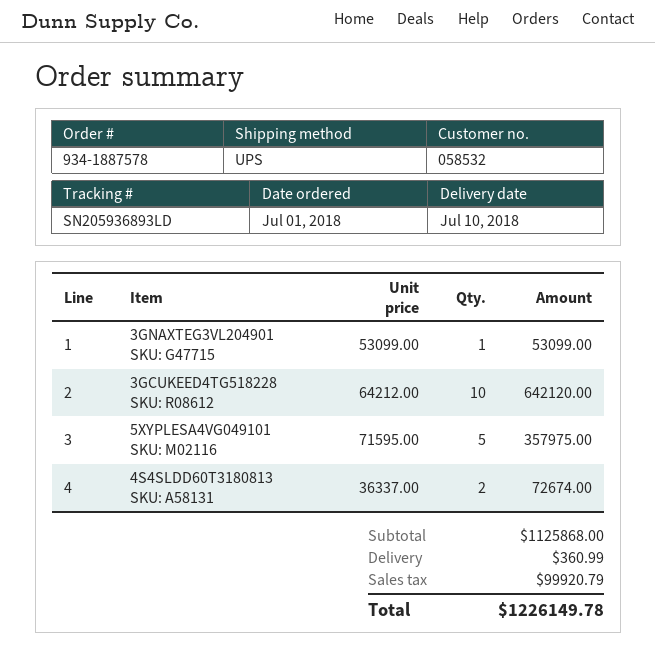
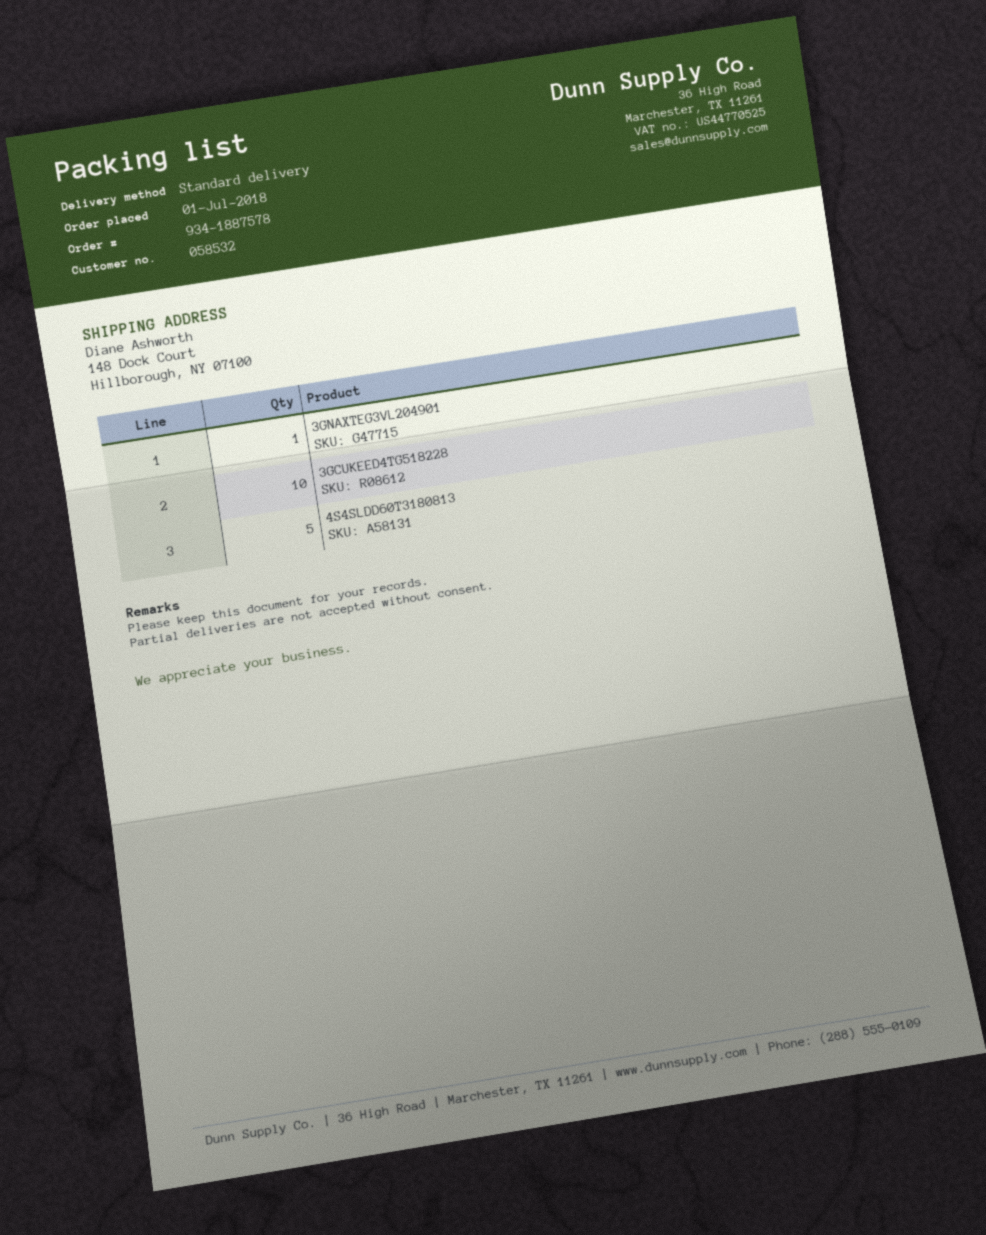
shipping method: UPS -> standard
5XYPLESA4VG049101: 5 -> none
4S4SLDD60T3180813: 2 -> 5

